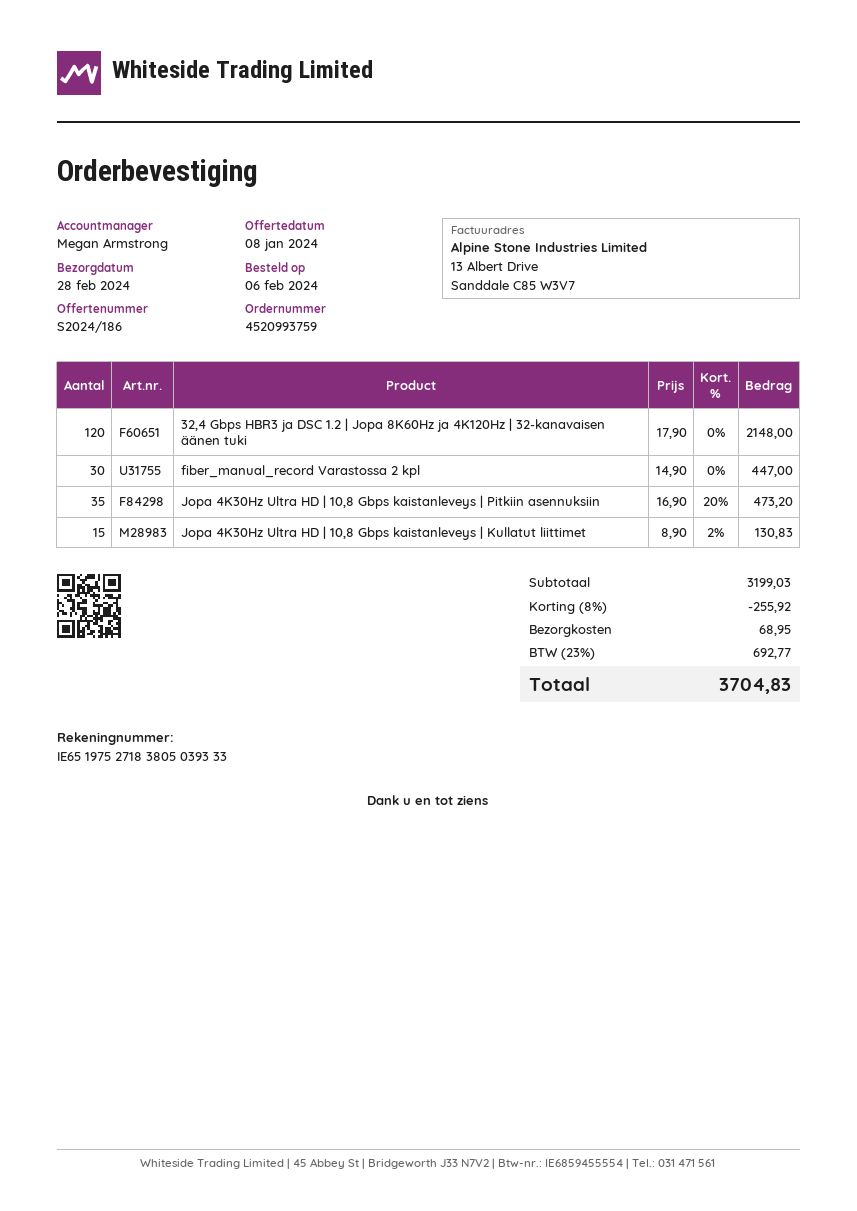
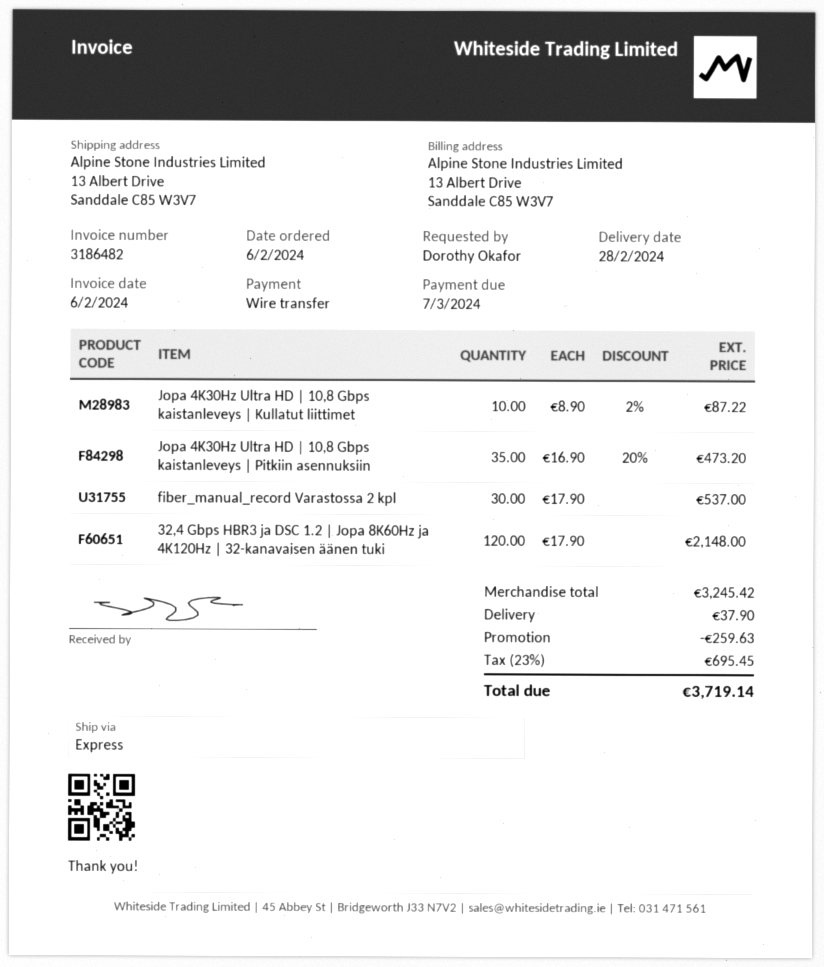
fiber_manual_record Varastossa 2 kpl: 30 x 14.90 = 447.00 -> 30 x 17.90 = 537.00
Jopa 4K30Hz Ultra HD | 10,8 Gbps kaistanleveys | Kullatut liittimet: 15 x 8.90 - 2% = 130.83 -> 10 x 8.90 - 2% = 87.22
subtotal: 3199.03 -> 3245.42
discount: 255.92 -> 259.63
shipping: 68.95 -> 37.90
tax: 23% = 692.77 -> 23% = 695.45
total: 3704.83 -> 3719.14

